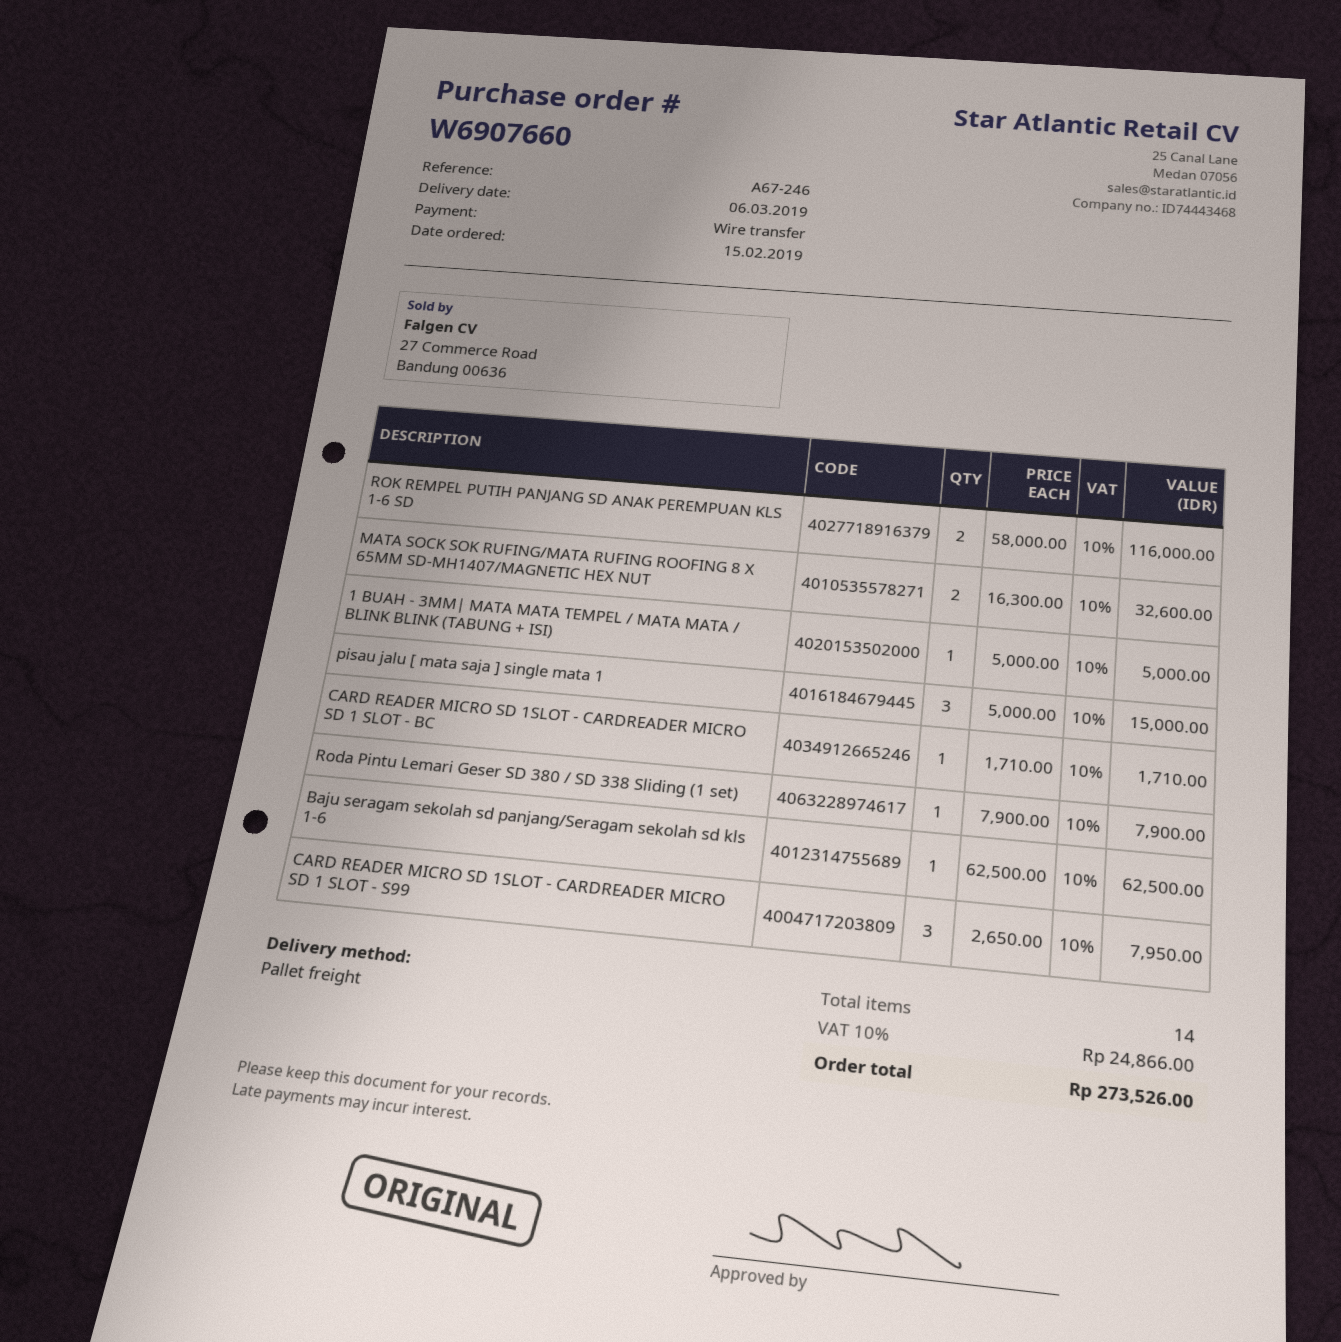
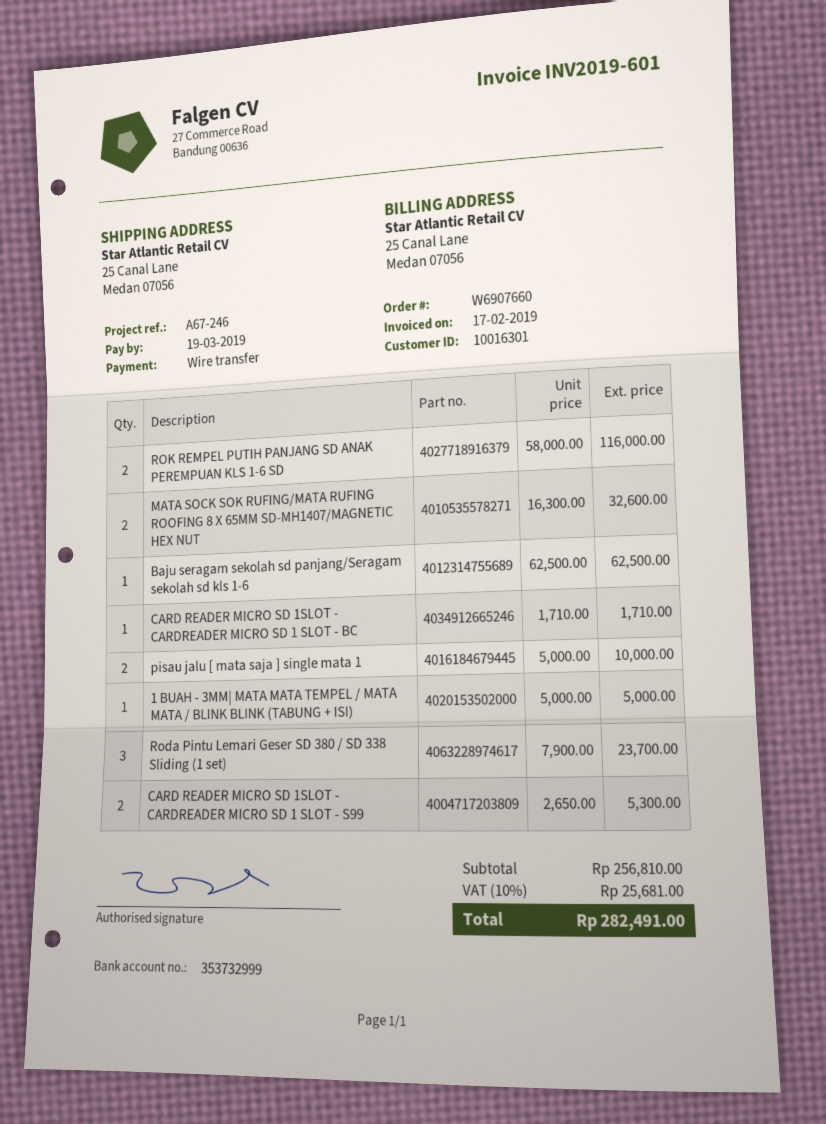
pisau jalu [ mata saja ] single mata 1: 3 x 5000.00 = 15000.00 -> 2 x 5000.00 = 10000.00
Roda Pintu Lemari Geser SD 380 / SD 338 Sliding (1 set): 1 x 7900.00 = 7900.00 -> 3 x 7900.00 = 23700.00
CARD READER MICRO SD 1SLOT - CARDREADER MICRO SD 1 SLOT - S99: 3 x 2650.00 = 7950.00 -> 2 x 2650.00 = 5300.00
tax: 10% = 24866.00 -> 10% = 25681.00
total: 273526.00 -> 282491.00

